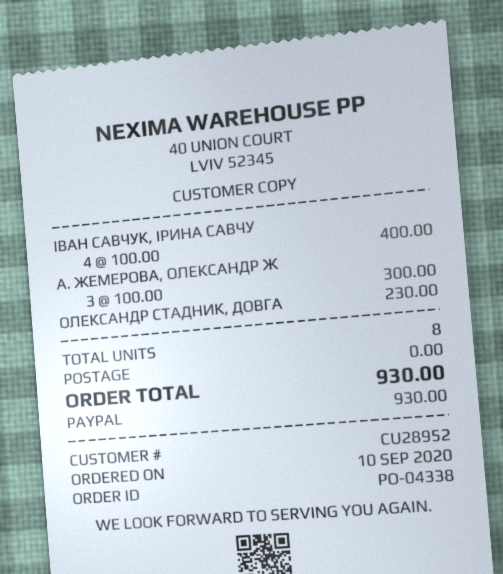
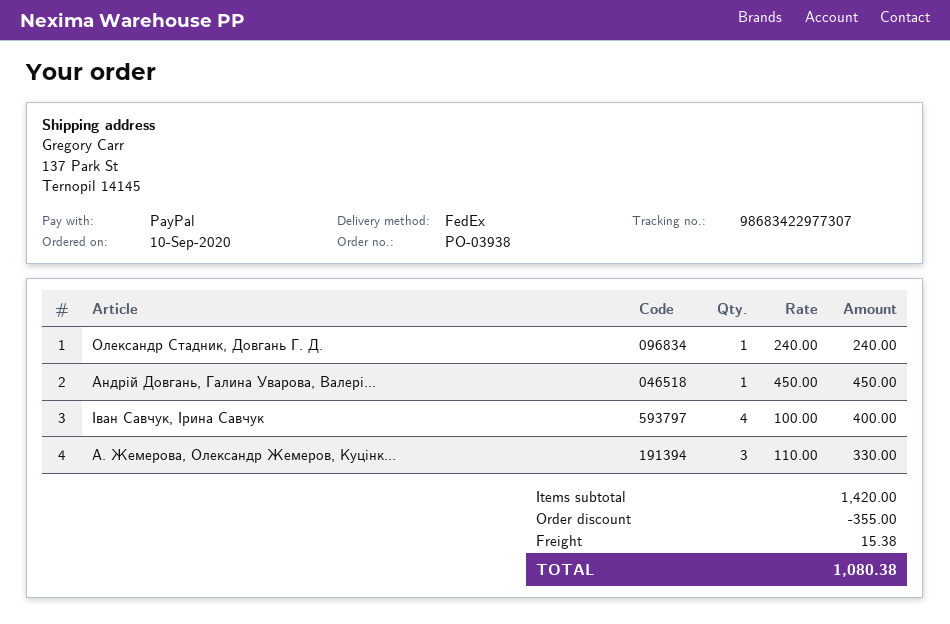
order number: PO-04338 -> PO-03938
А. ЖЕМЕРОВА, ОЛЕКСАНДР Ж: 3 x 100.00 = 300.00 -> 3 x 110.00 = 330.00
ОЛЕКСАНДР СТАДНИК, ДОВГА: 1 x 230.00 = 230.00 -> 1 x 240.00 = 240.00
Андрій Довгань, Галина Уварова, Валері...: none -> 1 x 450.00 = 450.00
discount: none -> 355.00
shipping: 0.00 -> 15.38
total: 930.00 -> 1080.38

